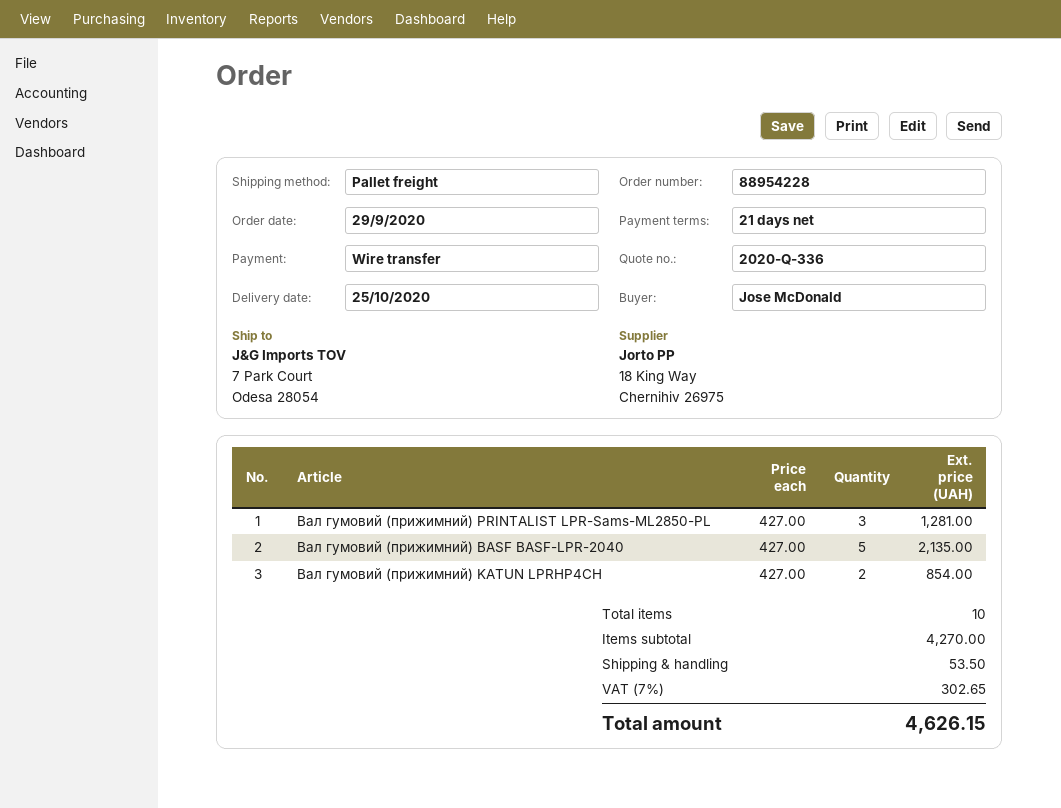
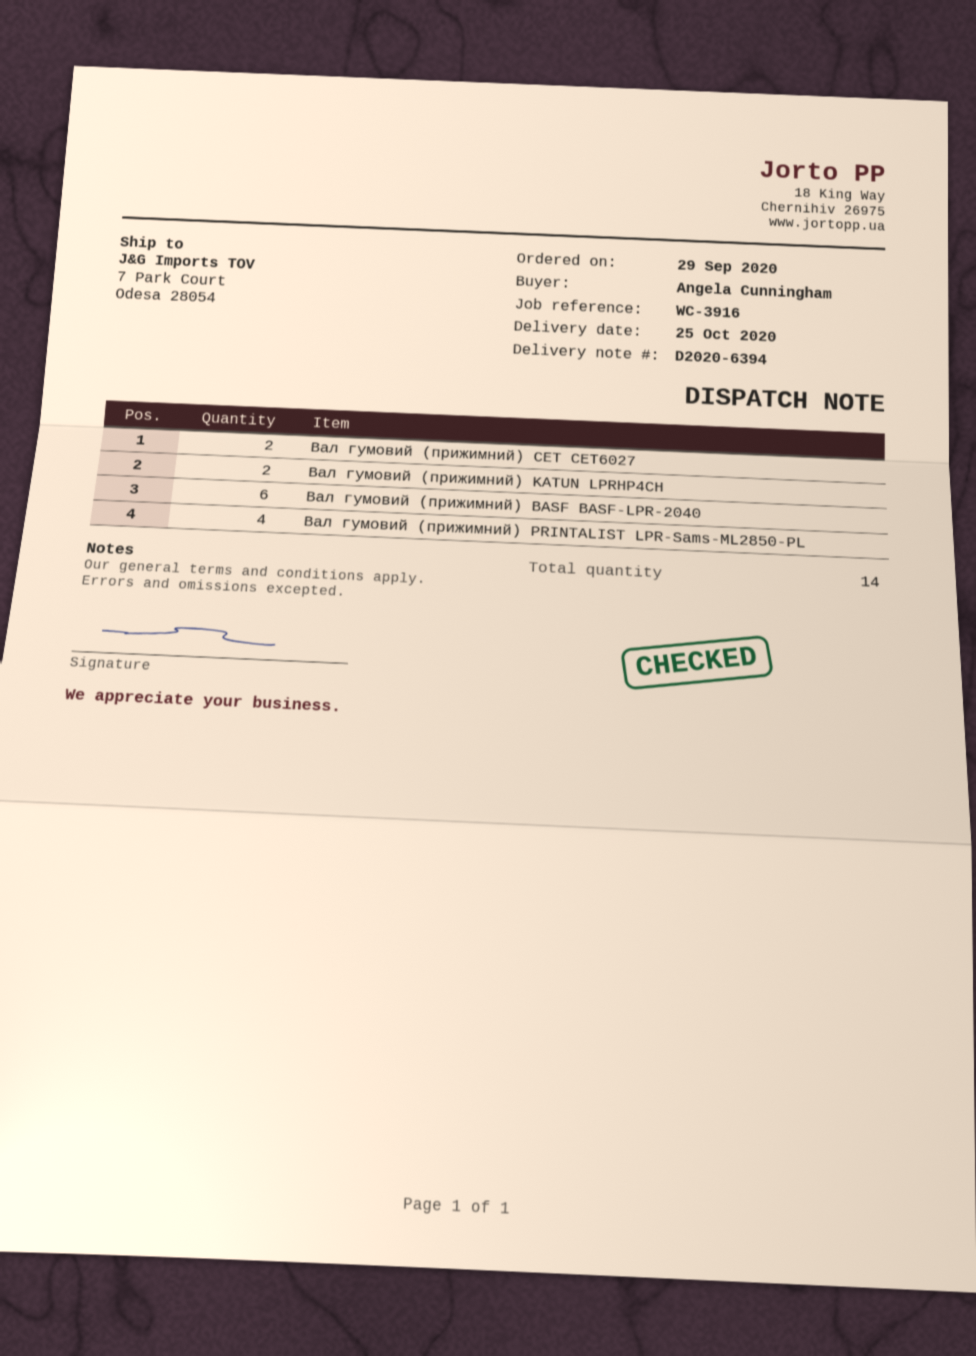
ordered by: Jose McDonald -> Angela Cunningham
Вал гумовий (прижимний) PRINTALIST LPR-Sams-ML2850-PL: 3 -> 4
Вал гумовий (прижимний) BASF BASF-LPR-2040: 5 -> 6
Вал гумовий (прижимний) CET CET6027: none -> 2
total quantity: 10 -> 14

